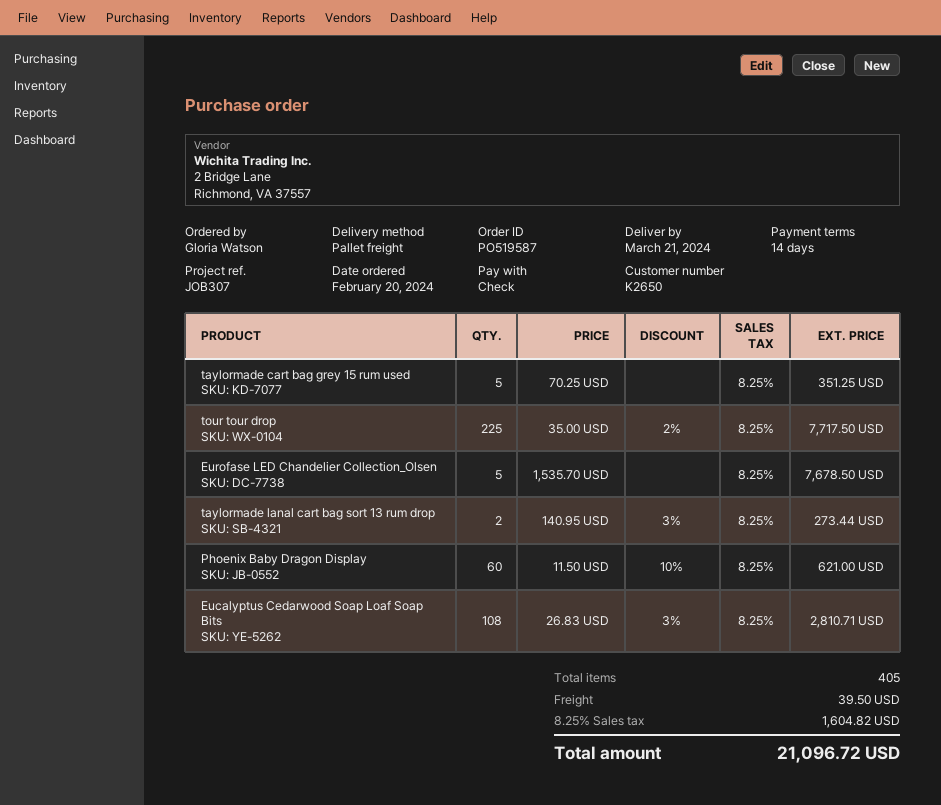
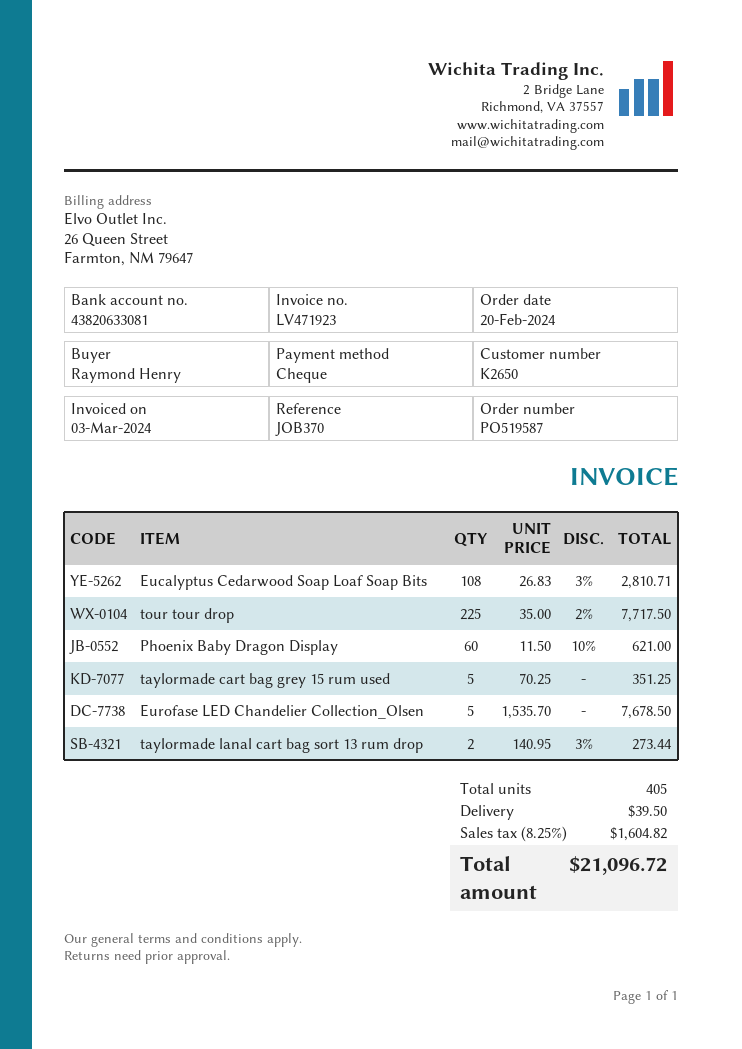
reference: JOB307 -> JOB370
ordered by: Gloria Watson -> Raymond Henry

